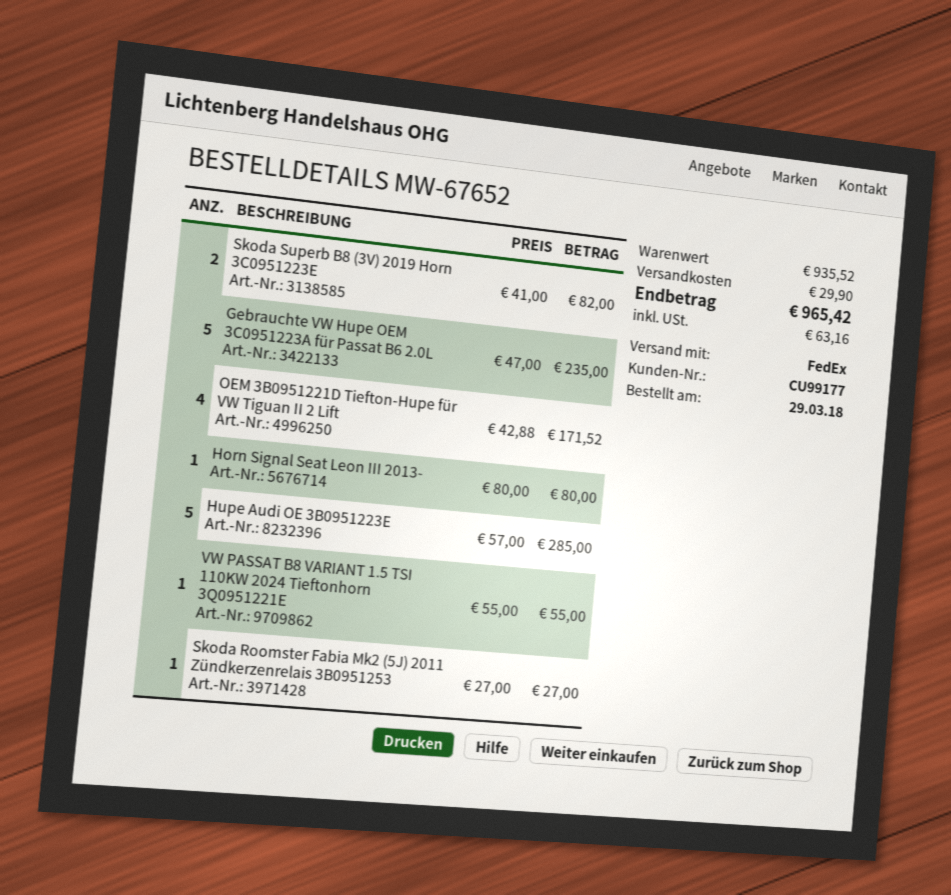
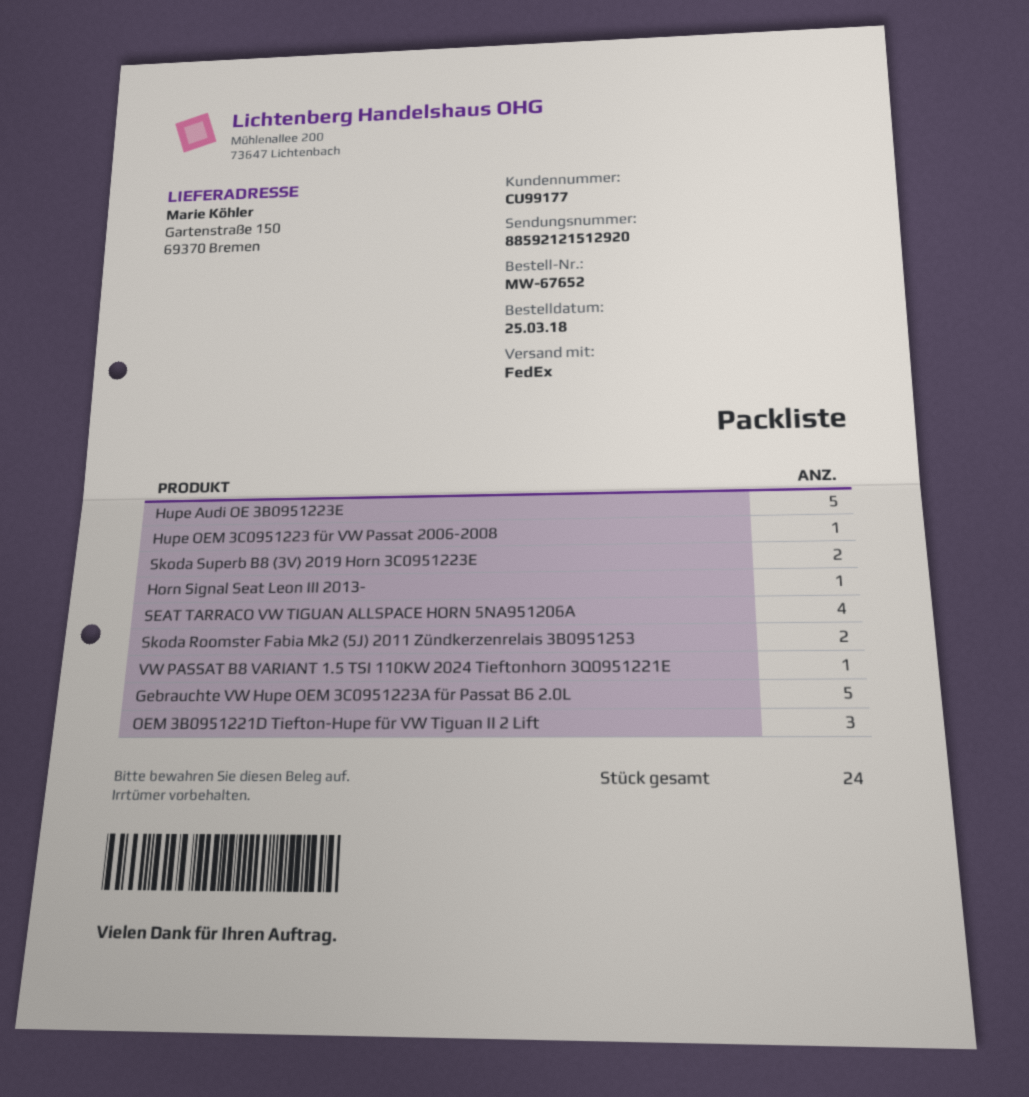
order date: 2018-03-29 -> 2018-03-25
OEM 3B0951221D Tiefton-Hupe für VW Tiguan II 2 Lift: 4 -> 3
Skoda Roomster Fabia Mk2 (5J) 2011 Zündkerzenrelais 3B0951253: 1 -> 2
Hupe OEM 3C0951223 für VW Passat 2006-2008: none -> 1
SEAT TARRACO VW TIGUAN ALLSPACE HORN 5NA951206A: none -> 4

